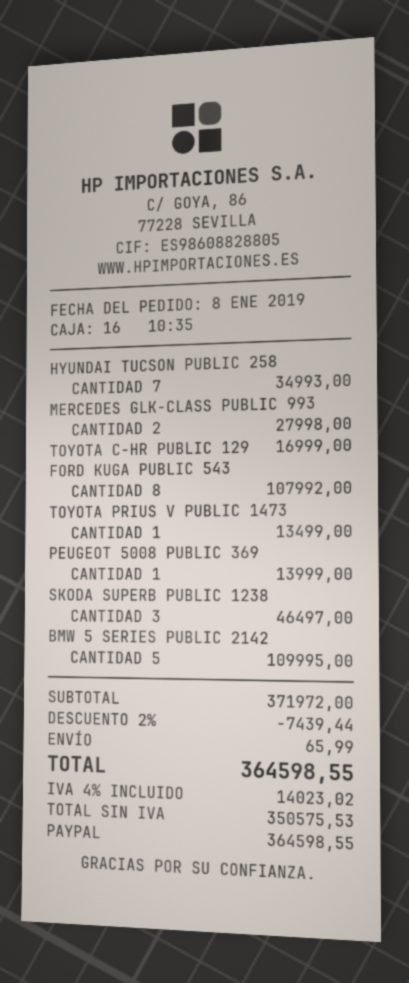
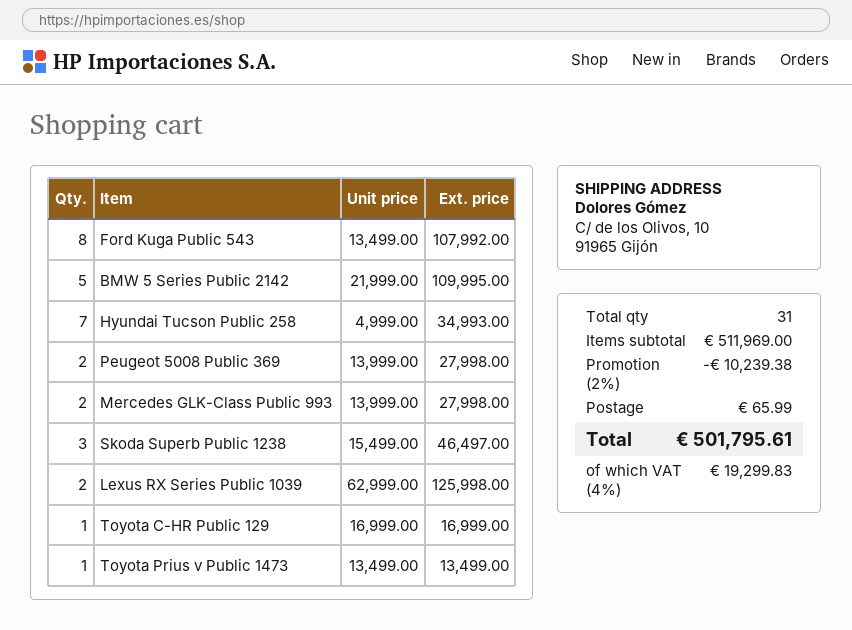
PEUGEOT 5008 PUBLIC 369: 1 for 13999.00 -> 2 for 27998.00
Lexus RX Series Public 1039: none -> 2 for 125998.00
subtotal: 371972.00 -> 511969.00
discount: 2% = 7439.44 -> 2% = 10239.38
tax: 4% = 14023.02 -> 4% = 19299.83
total: 364598.55 -> 501795.61

